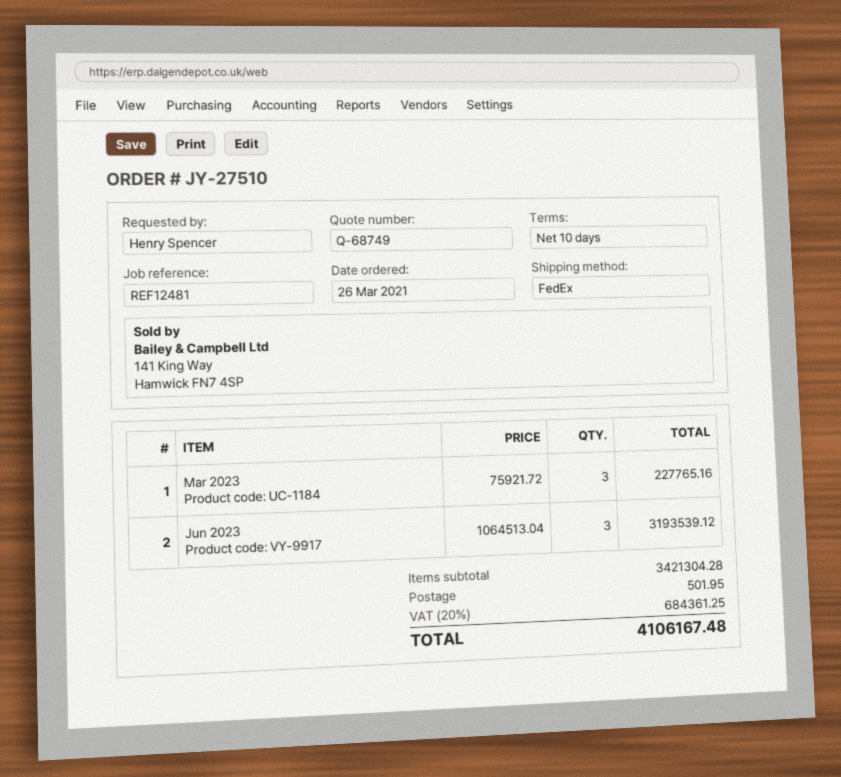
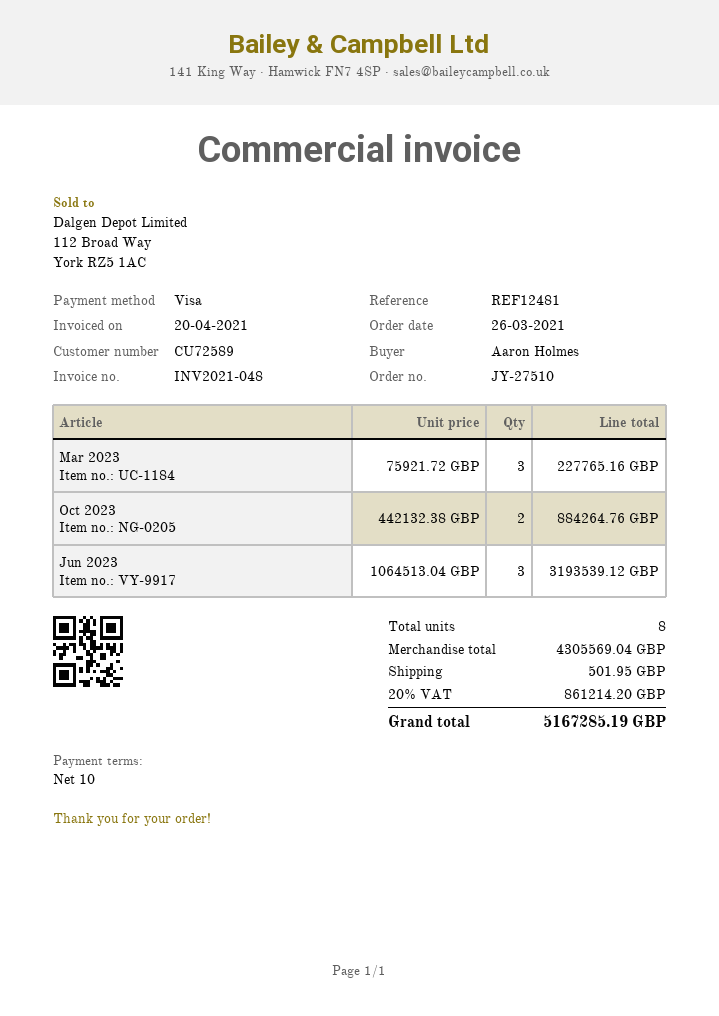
ordered by: Henry Spencer -> Aaron Holmes
Oct 2023: none -> 2 x 442132.38 = 884264.76
subtotal: 3421304.28 -> 4305569.04
tax: 20% = 684361.25 -> 20% = 861214.20
total: 4106167.48 -> 5167285.19

